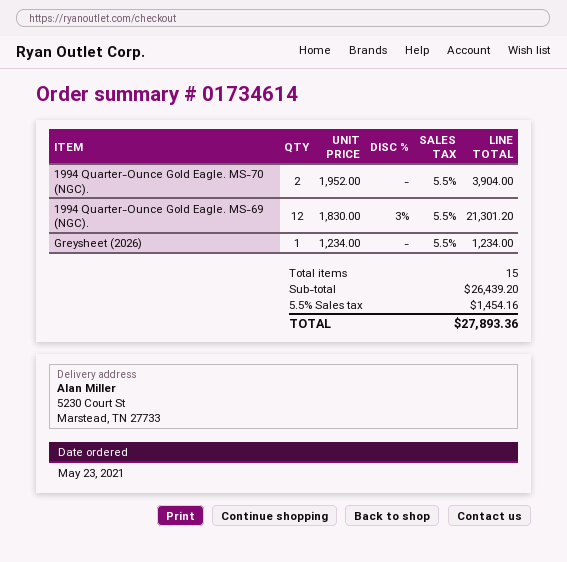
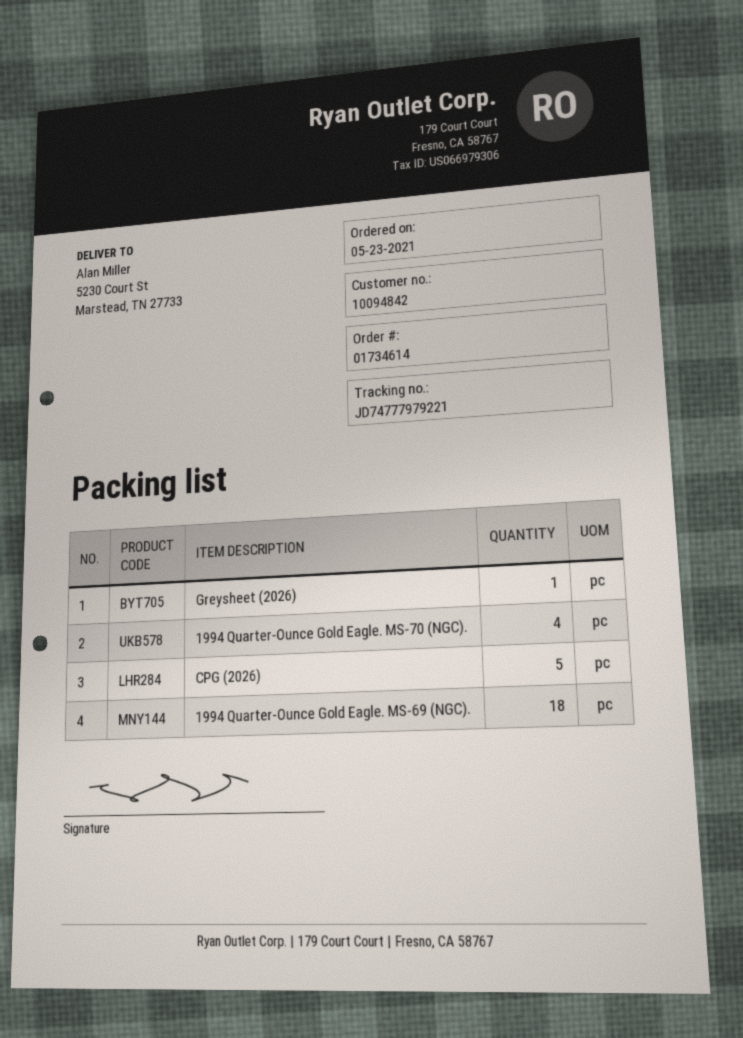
1994 Quarter-Ounce Gold Eagle. MS-70 (NGC).: 2 -> 4
1994 Quarter-Ounce Gold Eagle. MS-69 (NGC).: 12 -> 18
CPG (2026): none -> 5

